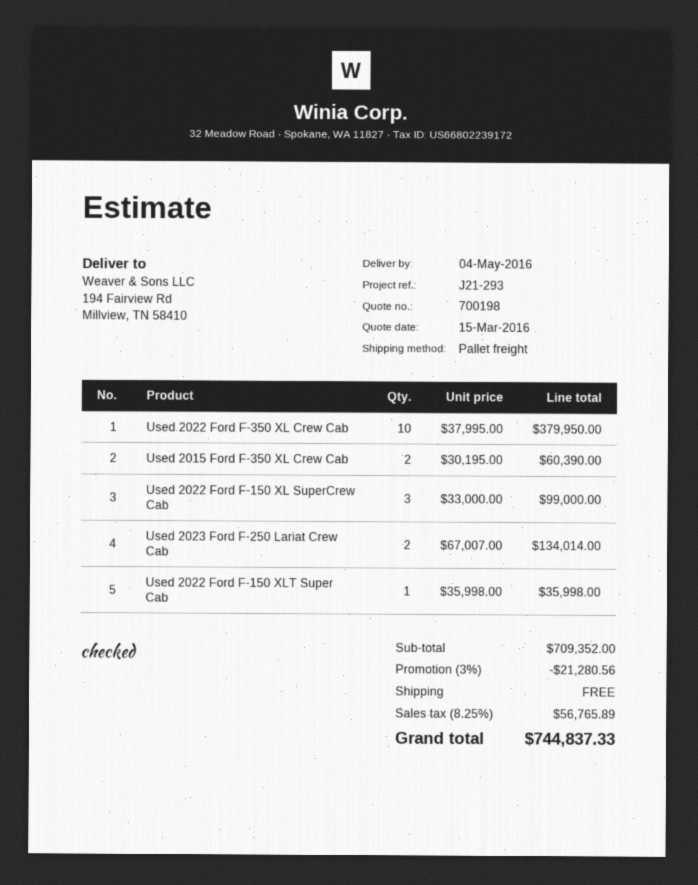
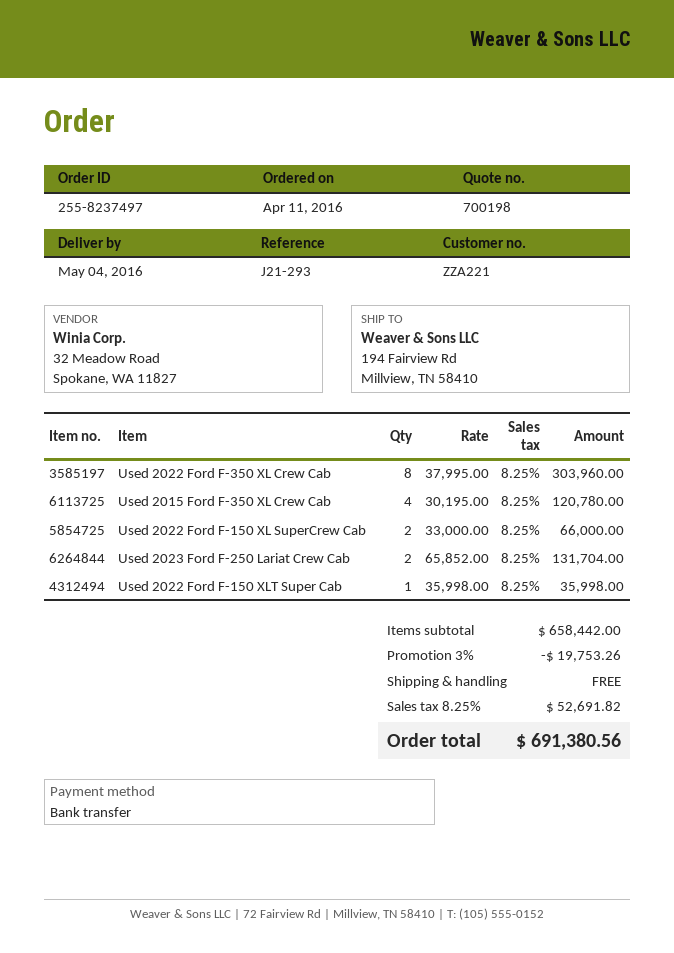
Used 2022 Ford F-350 XL Crew Cab: 10 x 37995.00 = 379950.00 -> 8 x 37995.00 = 303960.00
Used 2015 Ford F-350 XL Crew Cab: 2 x 30195.00 = 60390.00 -> 4 x 30195.00 = 120780.00
Used 2022 Ford F-150 XL SuperCrew Cab: 3 x 33000.00 = 99000.00 -> 2 x 33000.00 = 66000.00
Used 2023 Ford F-250 Lariat Crew Cab: 2 x 67007.00 = 134014.00 -> 2 x 65852.00 = 131704.00
subtotal: 709352.00 -> 658442.00
discount: 3% = 21280.56 -> 3% = 19753.26
tax: 8.25% = 56765.89 -> 8.25% = 52691.82
total: 744837.33 -> 691380.56

